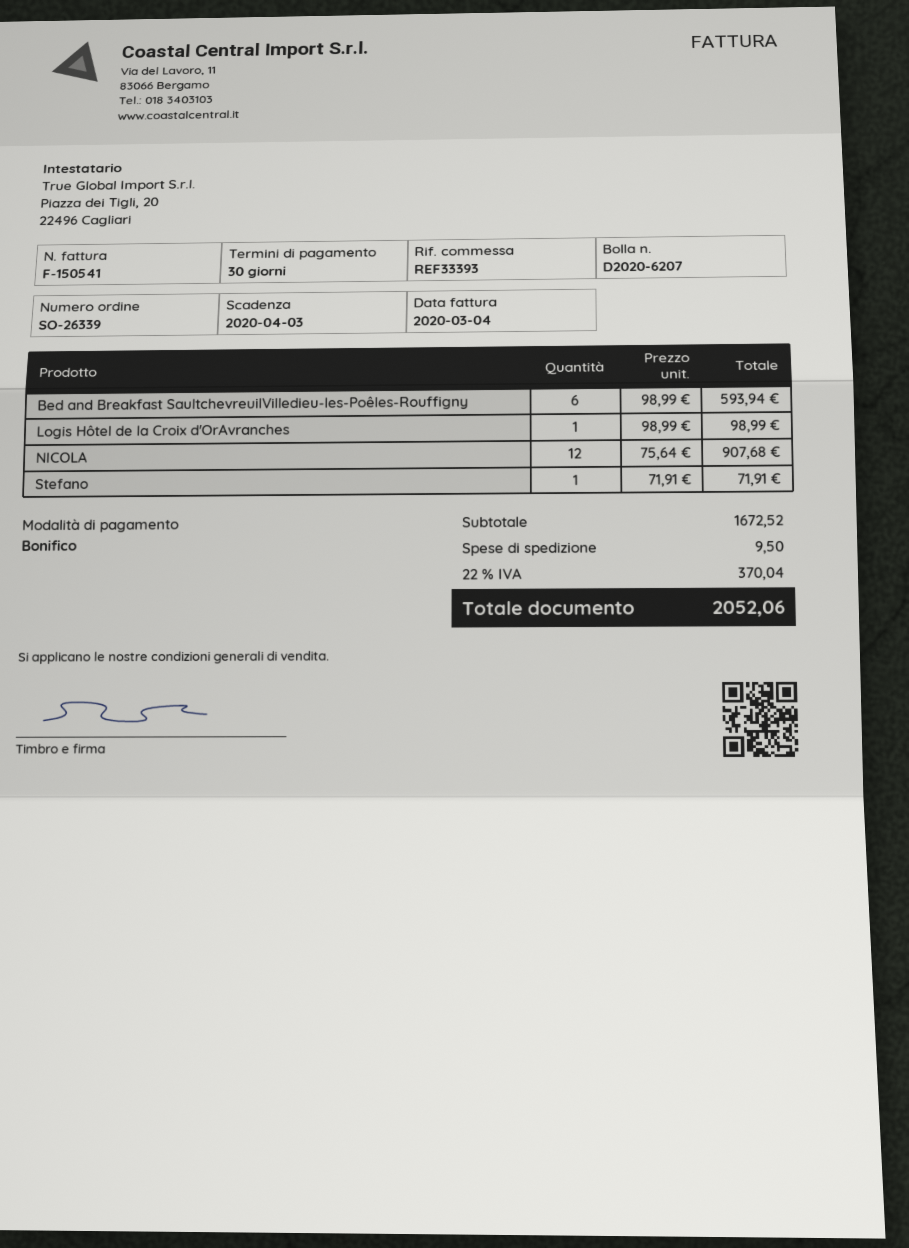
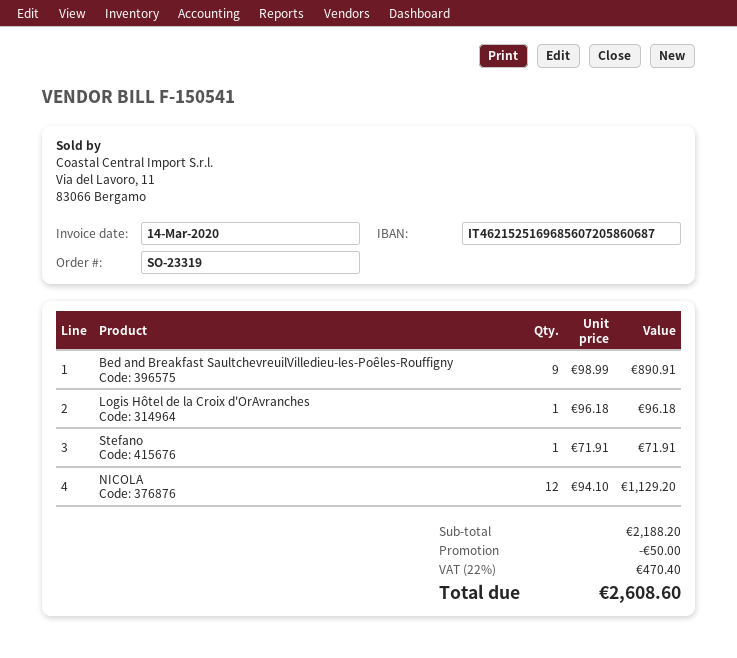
order number: SO-26339 -> SO-23319
invoice date: 2020-03-04 -> 2020-03-14
Bed and Breakfast SaultchevreuilVilledieu-les-Poêles-Rouffigny: 6 x 98.99 = 593.94 -> 9 x 98.99 = 890.91
Logis Hôtel de la Croix d'OrAvranches: 1 x 98.99 = 98.99 -> 1 x 96.18 = 96.18
NICOLA: 12 x 75.64 = 907.68 -> 12 x 94.10 = 1129.20
subtotal: 1672.52 -> 2188.20
discount: none -> 50.00
shipping: 9.50 -> none
tax: 22% = 370.04 -> 22% = 470.40
total: 2052.06 -> 2608.60

